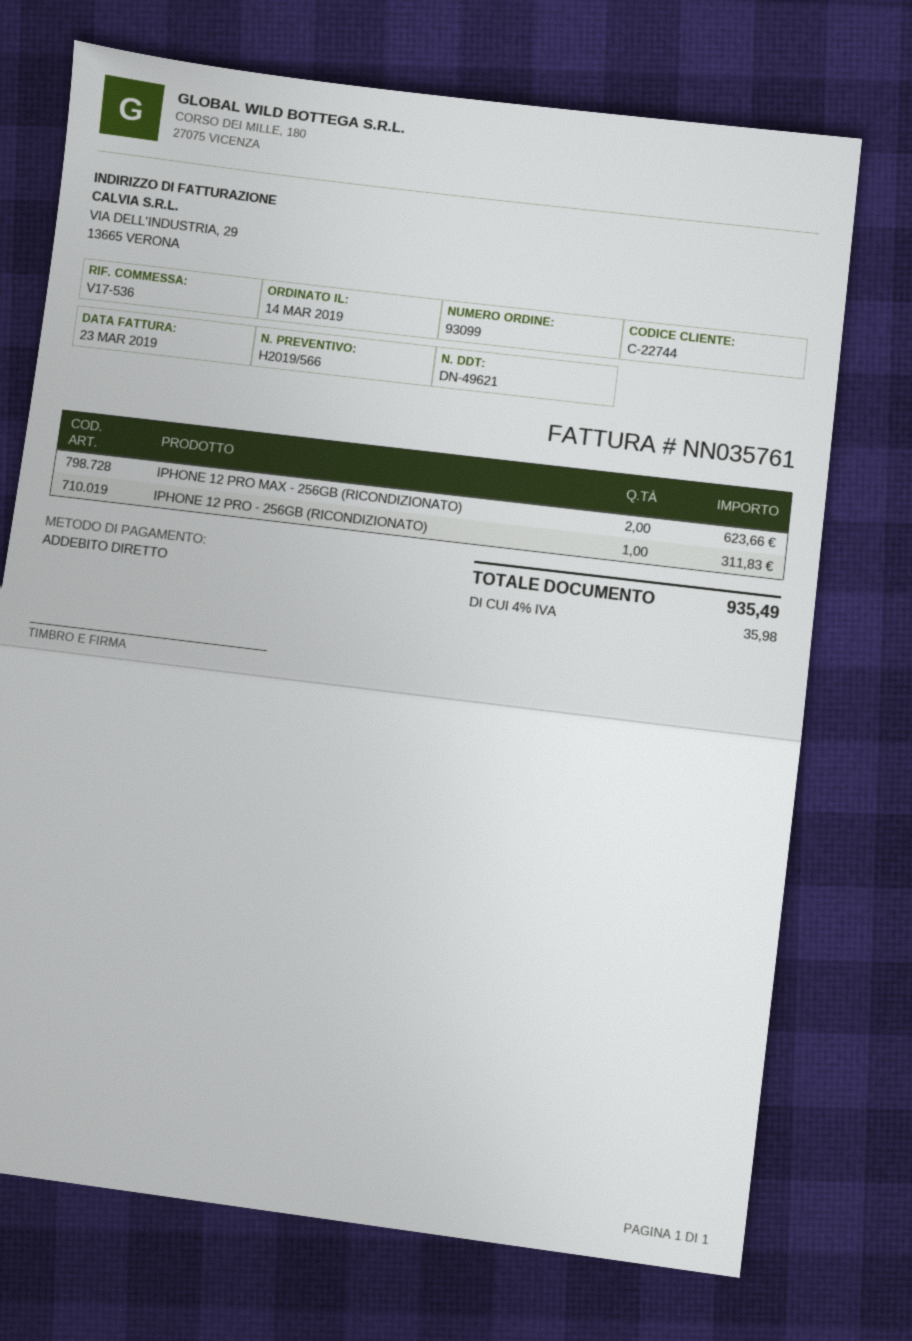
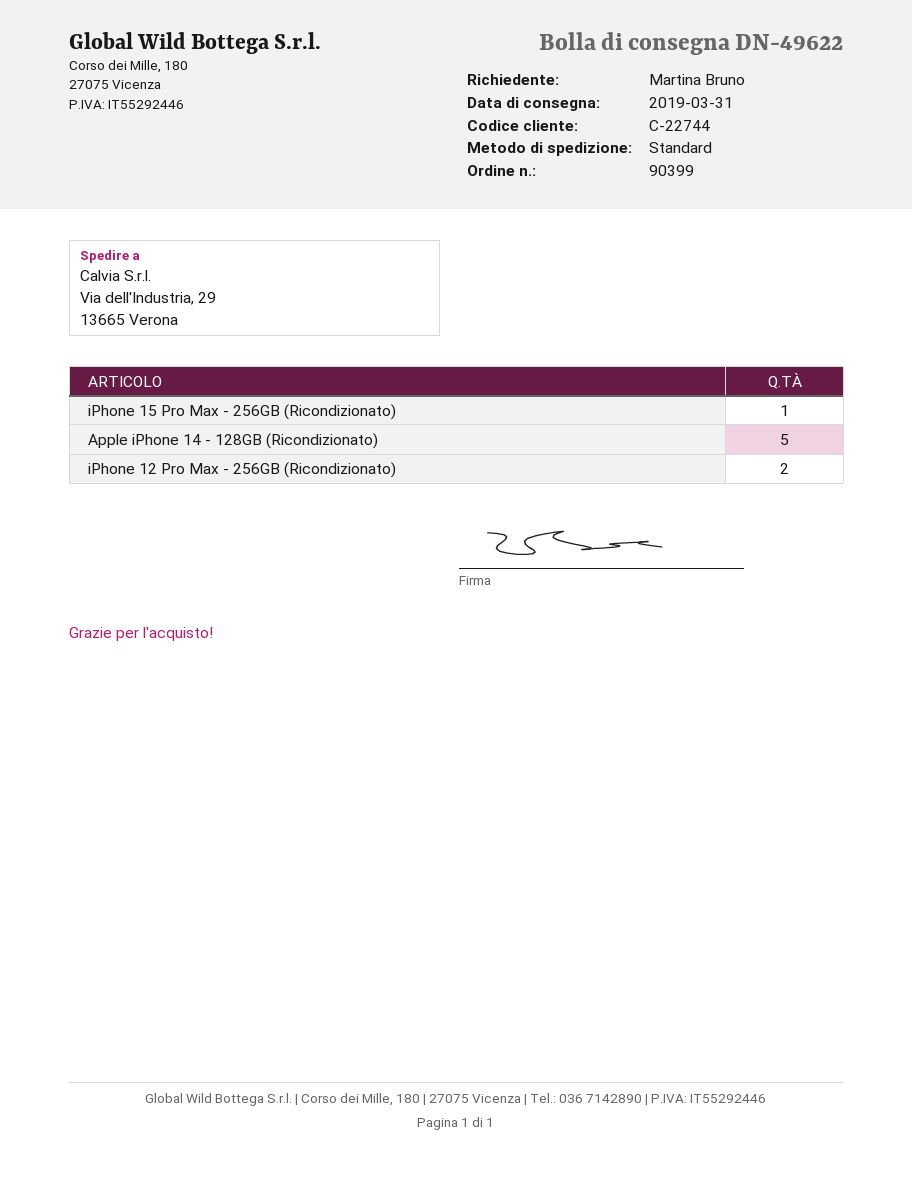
order number: 93099 -> 90399
delivery note number: DN-49621 -> DN-49622
IPHONE 12 PRO - 256GB (RICONDIZIONATO): 1 -> none
iPhone 15 Pro Max - 256GB (Ricondizionato): none -> 1
Apple iPhone 14 - 128GB (Ricondizionato): none -> 5

